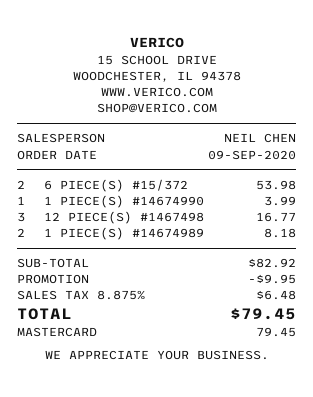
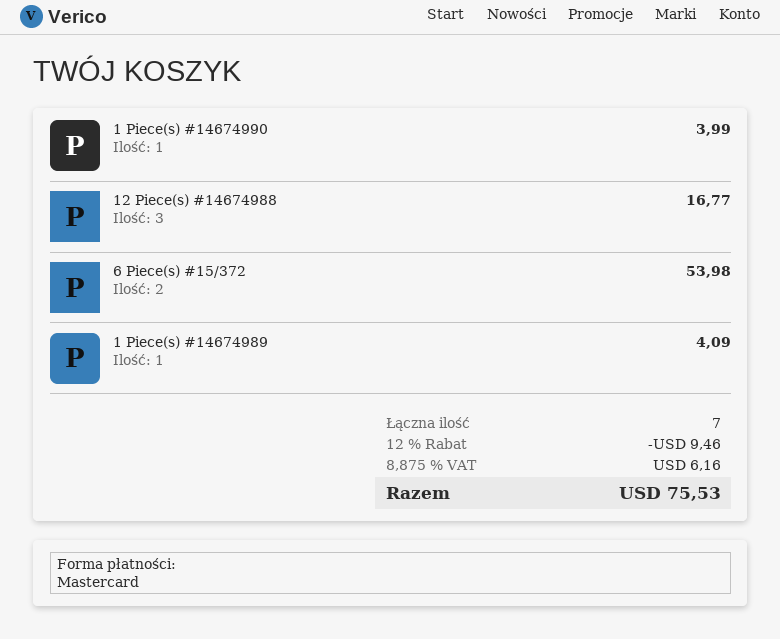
1 PIECE(S) #14674989: 2 for 8.18 -> 1 for 4.09
discount: 9.95 -> 9.46
tax: 8.875% = 6.48 -> 8.875% = 6.16
total: 79.45 -> 75.53

